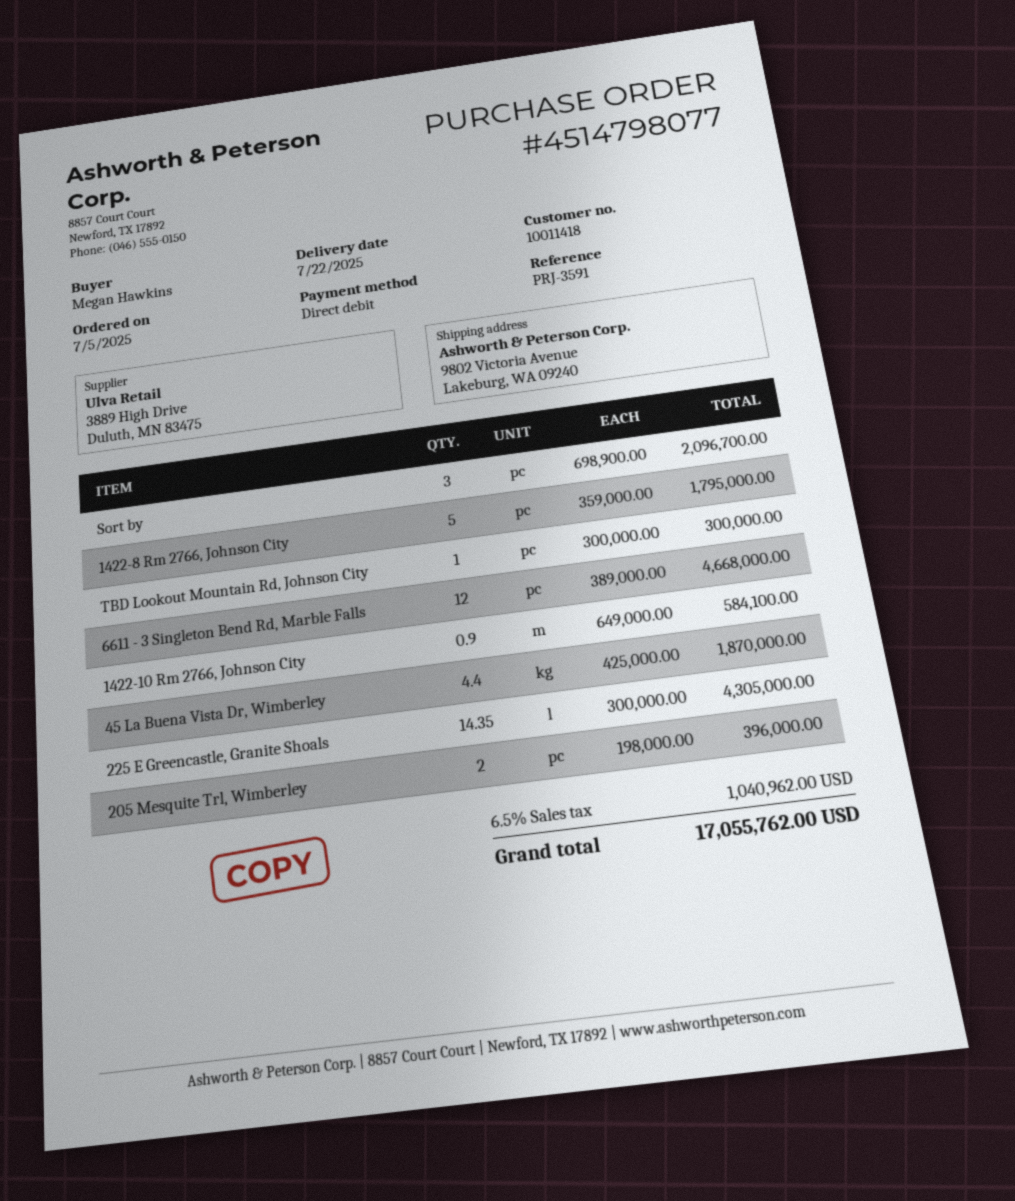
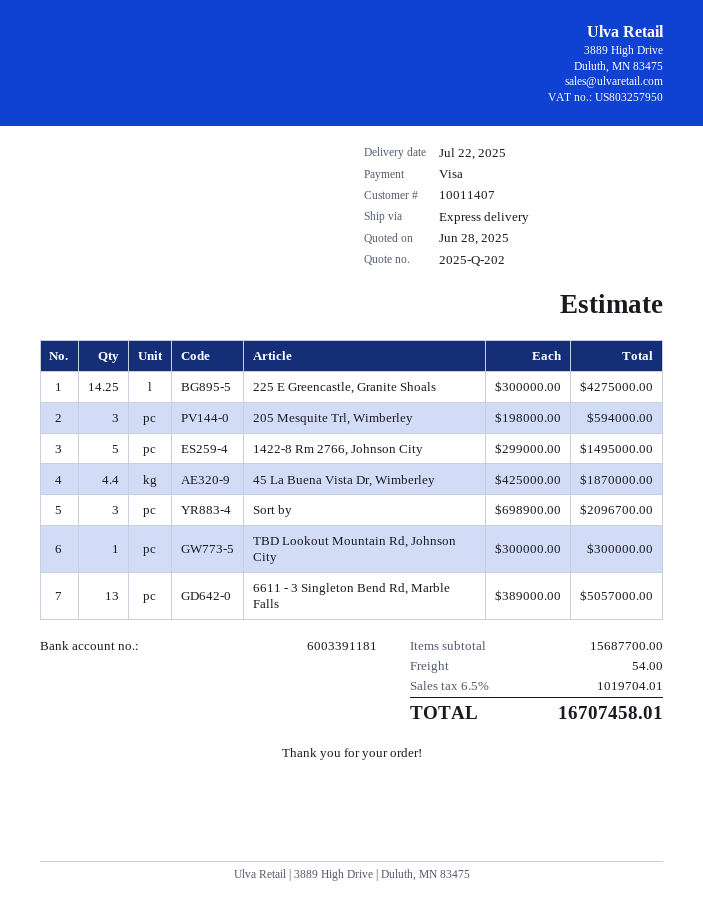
customer number: 10011418 -> 10011407
payment method: direct debit -> Visa
1422-8 Rm 2766, Johnson City: 5 x 359000.00 = 1795000.00 -> 5 x 299000.00 = 1495000.00
6611 - 3 Singleton Bend Rd, Marble Falls: 12 x 389000.00 = 4668000.00 -> 13 x 389000.00 = 5057000.00
1422-10 Rm 2766, Johnson City: 0.9 x 649000.00 = 584100.00 -> none
225 E Greencastle, Granite Shoals: 14.35 x 300000.00 = 4305000.00 -> 14.25 x 300000.00 = 4275000.00
205 Mesquite Trl, Wimberley: 2 x 198000.00 = 396000.00 -> 3 x 198000.00 = 594000.00
shipping: none -> 54.00
tax: 6.5% = 1040962.00 -> 6.5% = 1019704.01
total: 17055762.00 -> 16707458.01

